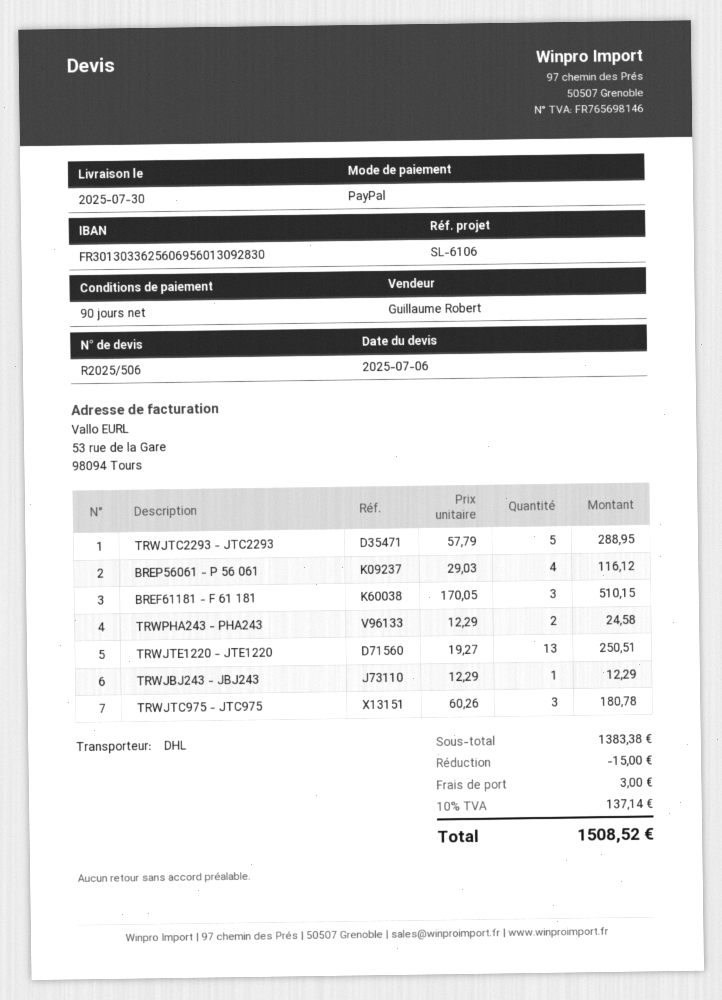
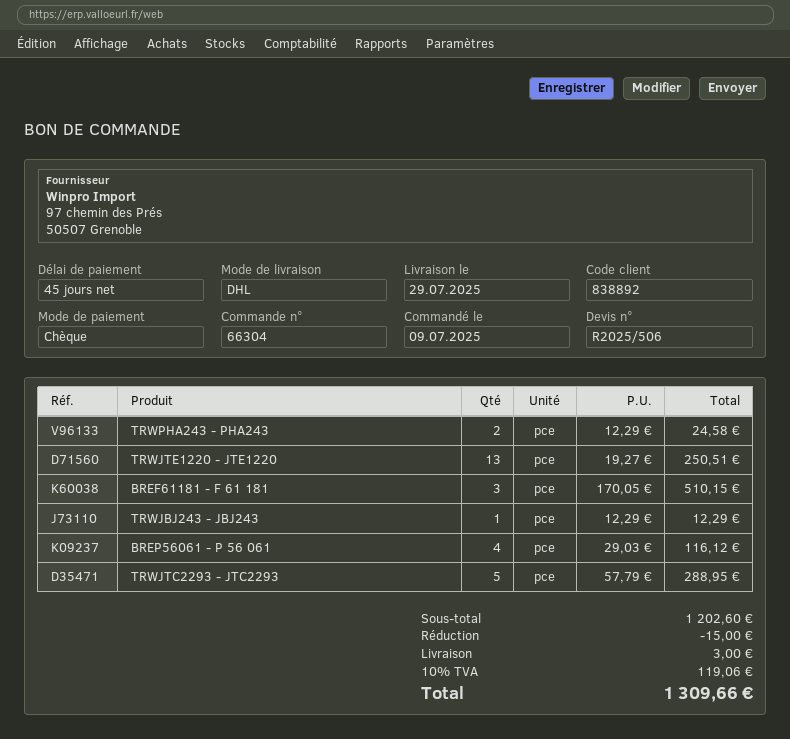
delivery date: 2025-07-30 -> 2025-07-29
payment terms: 90 days -> 45 days
payment method: PayPal -> cheque
TRWJTC975 - JTC975: 3 x 60.26 = 180.78 -> none
subtotal: 1383.38 -> 1202.60
tax: 10% = 137.14 -> 10% = 119.06
total: 1508.52 -> 1309.66

